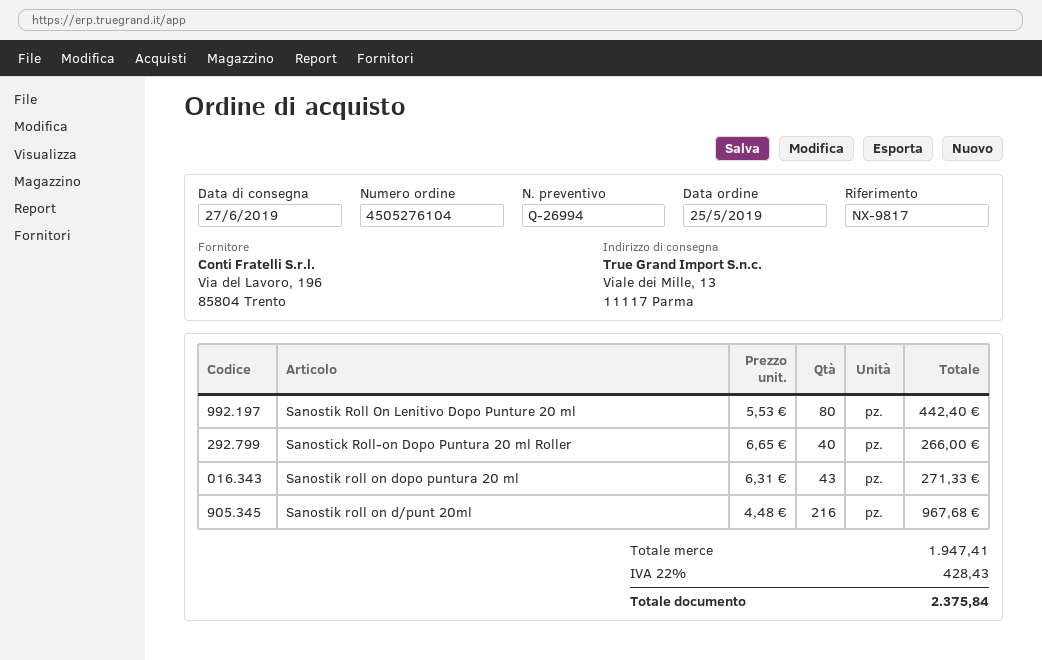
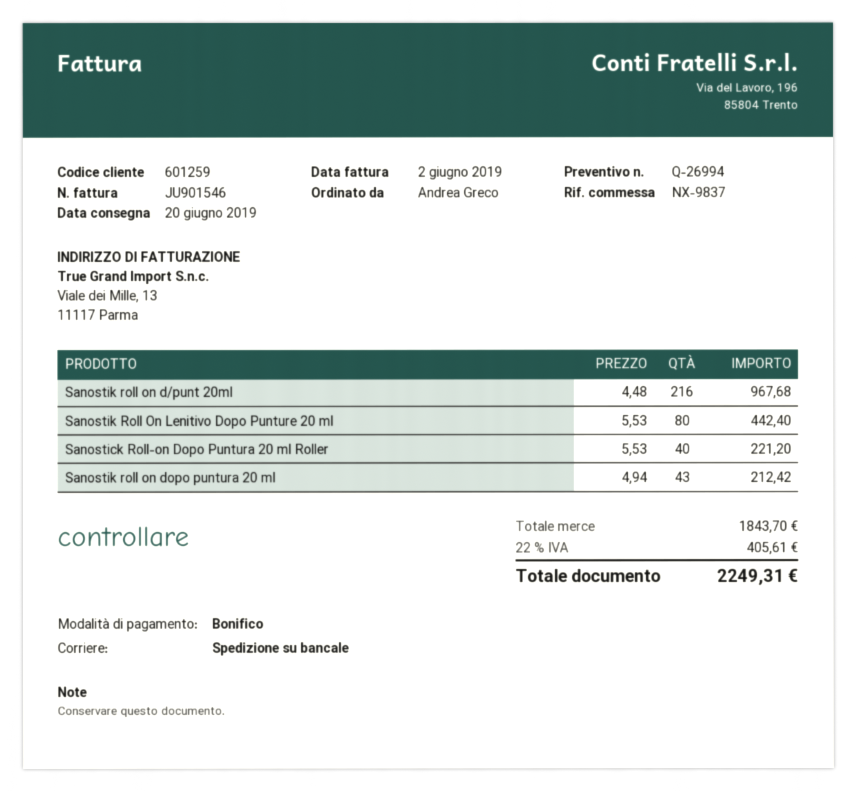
delivery date: 2019-06-27 -> 2019-06-20
reference: NX-9817 -> NX-9837
Sanostick Roll-on Dopo Puntura 20 ml Roller: 40 x 6.65 = 266.00 -> 40 x 5.53 = 221.20
Sanostik roll on dopo puntura 20 ml: 43 x 6.31 = 271.33 -> 43 x 4.94 = 212.42
subtotal: 1947.41 -> 1843.70
tax: 22% = 428.43 -> 22% = 405.61
total: 2375.84 -> 2249.31

